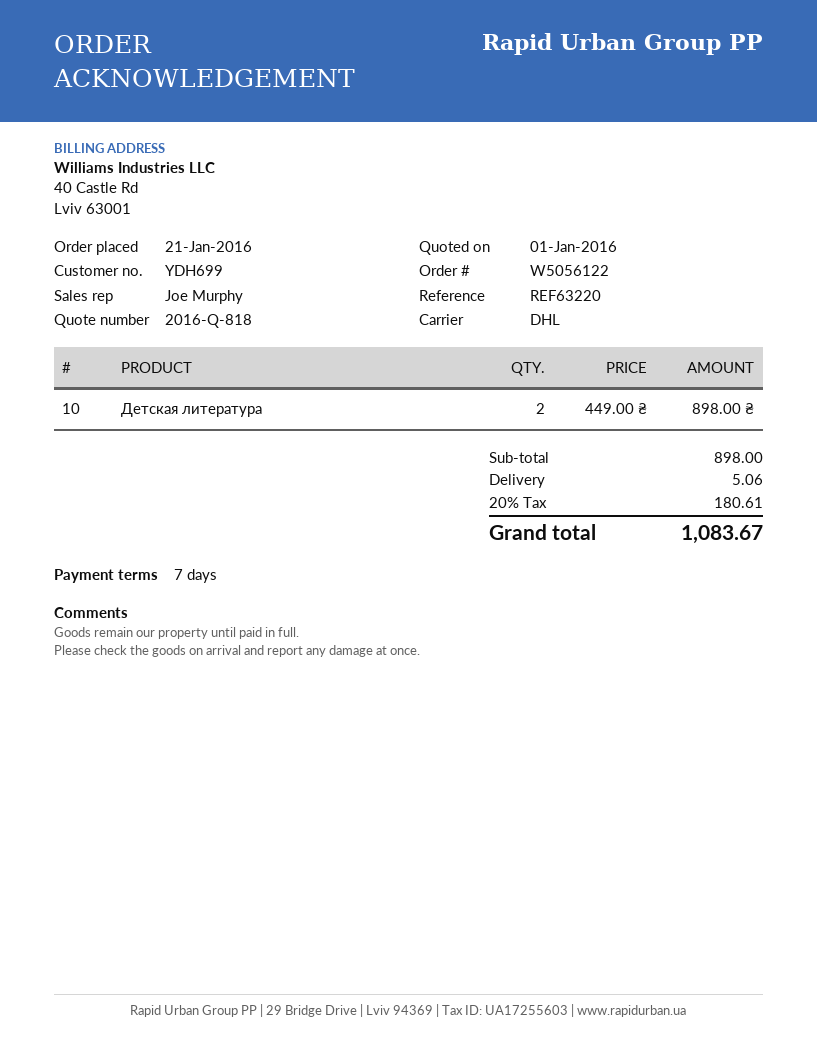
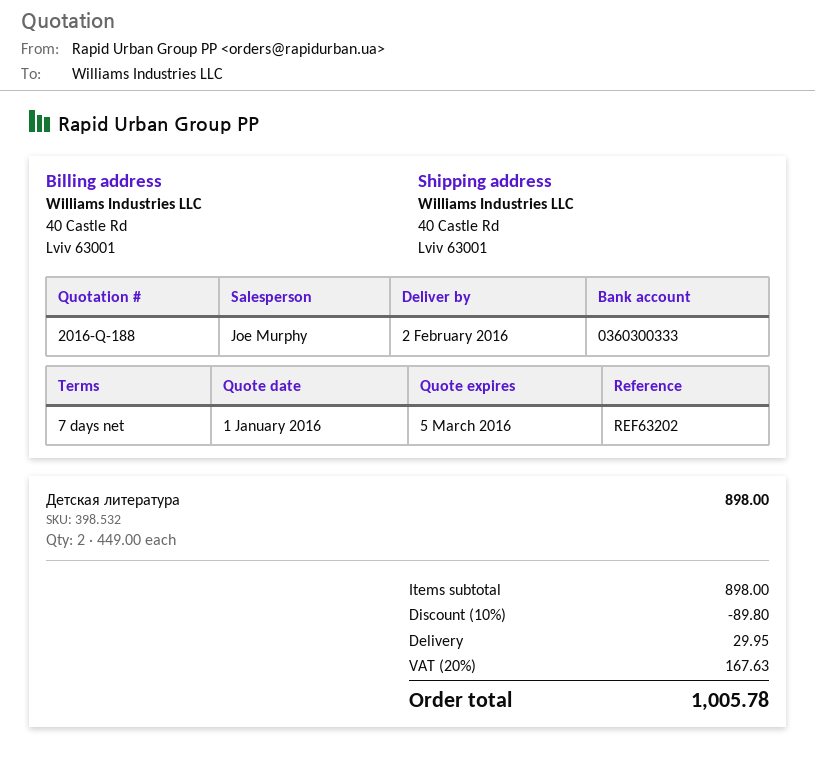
quote number: 2016-Q-818 -> 2016-Q-188
reference: REF63220 -> REF63202
discount: none -> 10% = 89.80
shipping: 5.06 -> 29.95
tax: 20% = 180.61 -> 20% = 167.63
total: 1083.67 -> 1005.78

